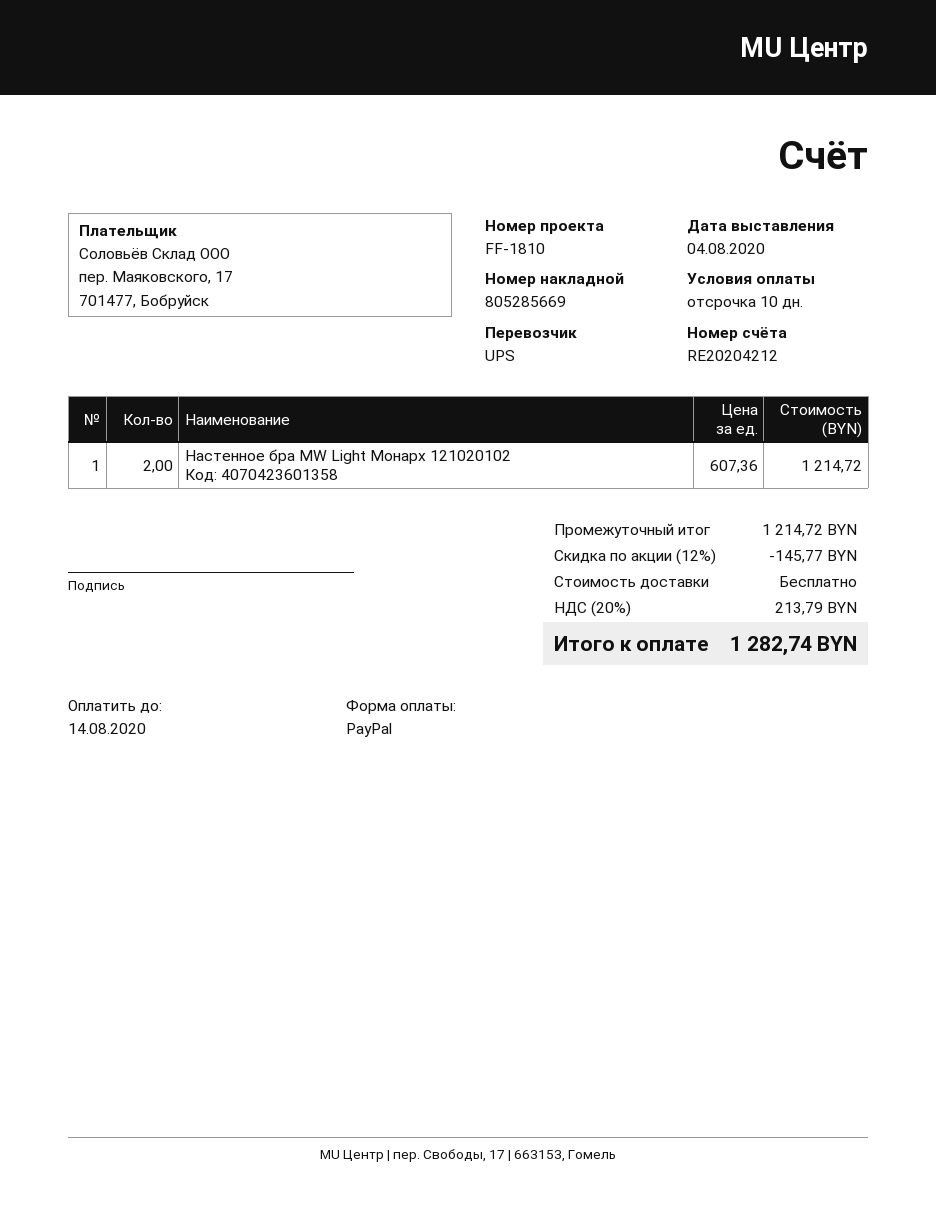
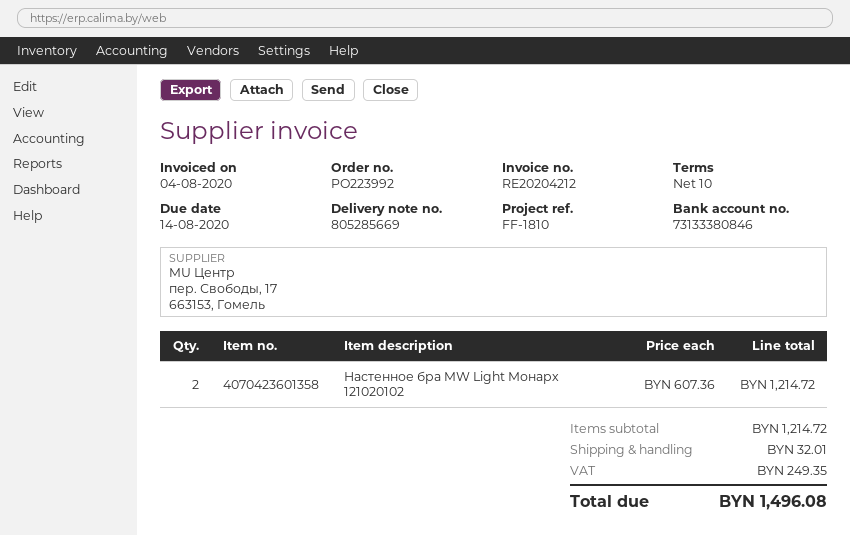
discount: 12% = 145.77 -> none
shipping: 0.00 -> 32.01
tax: 213.79 -> 249.35
total: 1282.74 -> 1496.08

